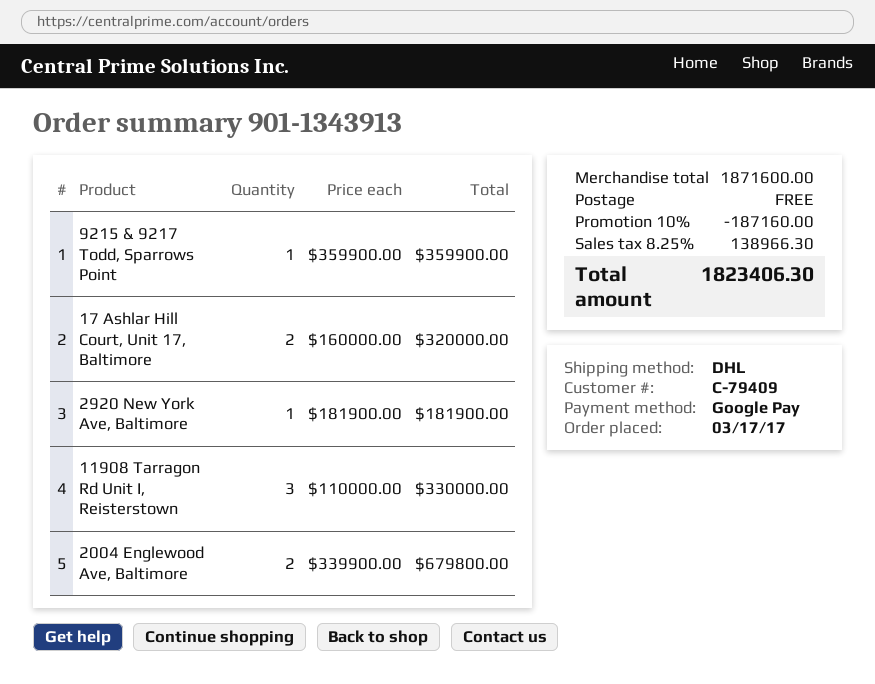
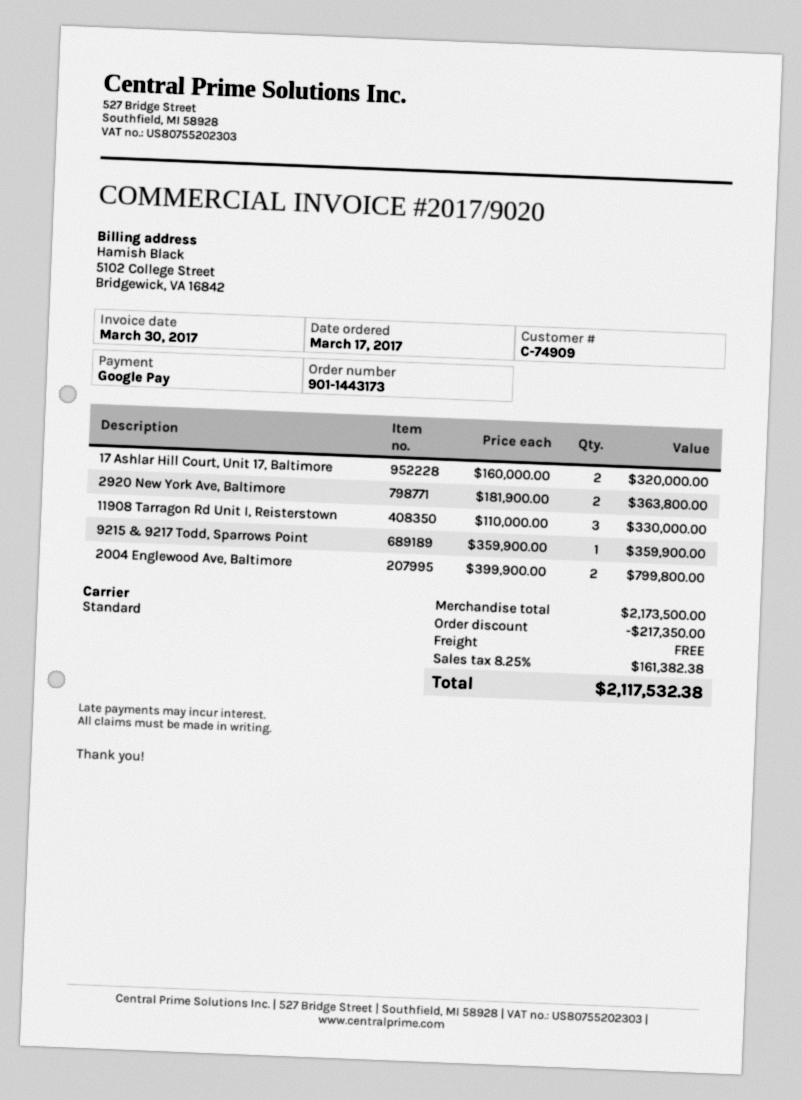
order number: 901-1343913 -> 901-1443173
customer number: C-79409 -> C-74909
shipping method: DHL -> standard
2920 New York Ave, Baltimore: 1 x 181900.00 = 181900.00 -> 2 x 181900.00 = 363800.00
2004 Englewood Ave, Baltimore: 2 x 339900.00 = 679800.00 -> 2 x 399900.00 = 799800.00
subtotal: 1871600.00 -> 2173500.00
discount: 187160.00 -> 217350.00
tax: 8.25% = 138966.30 -> 8.25% = 161382.38
total: 1823406.30 -> 2117532.38

